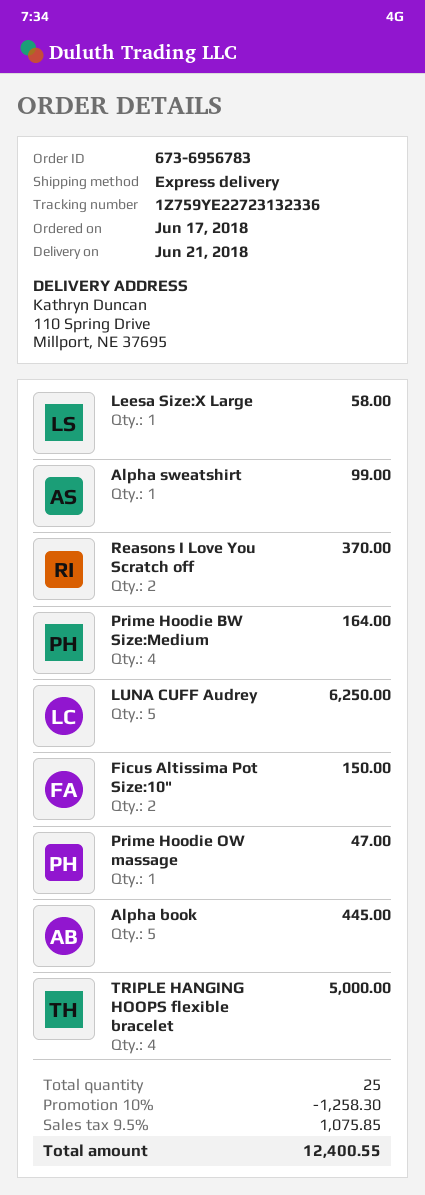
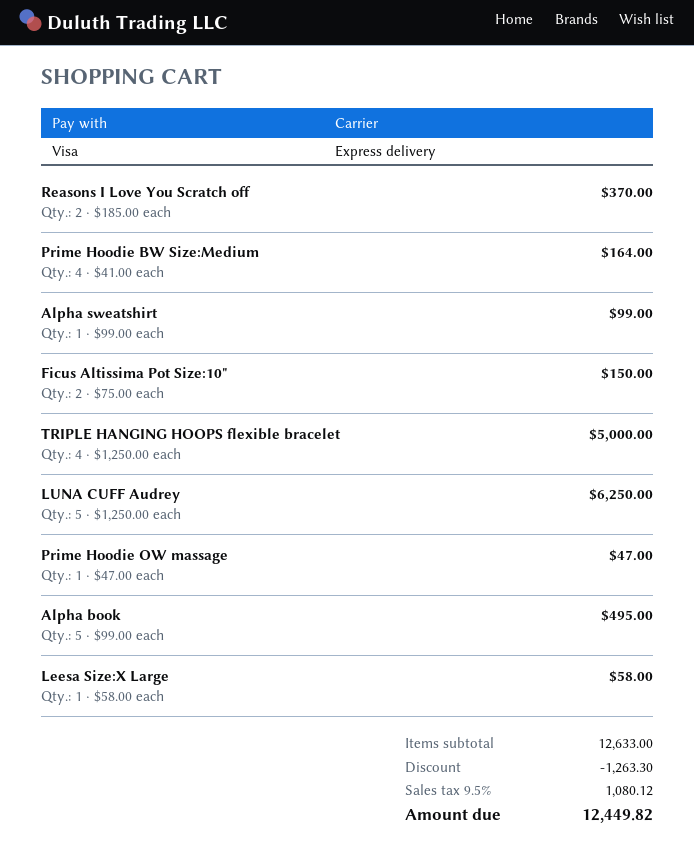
Alpha book: 5 for 445.00 -> 5 for 495.00
discount: 1258.30 -> 1263.30
tax: 9.5% = 1075.85 -> 9.5% = 1080.12
total: 12400.55 -> 12449.82

